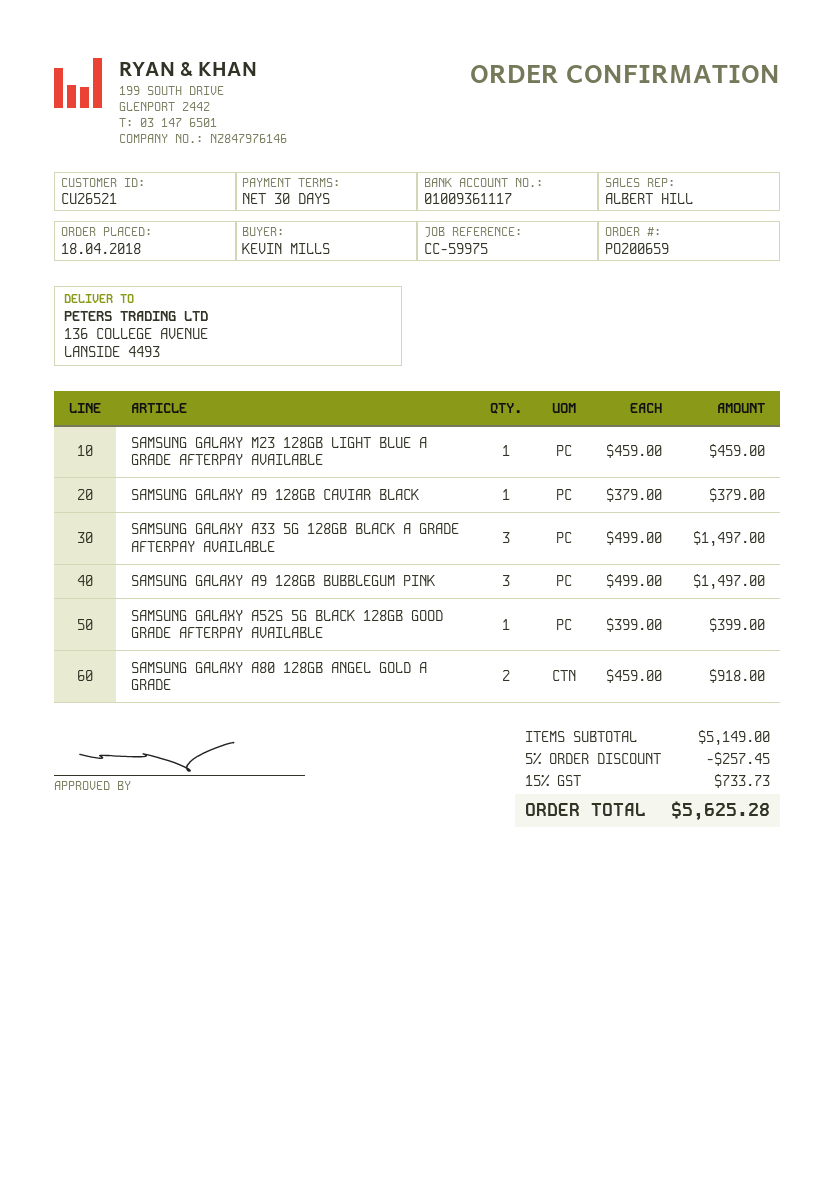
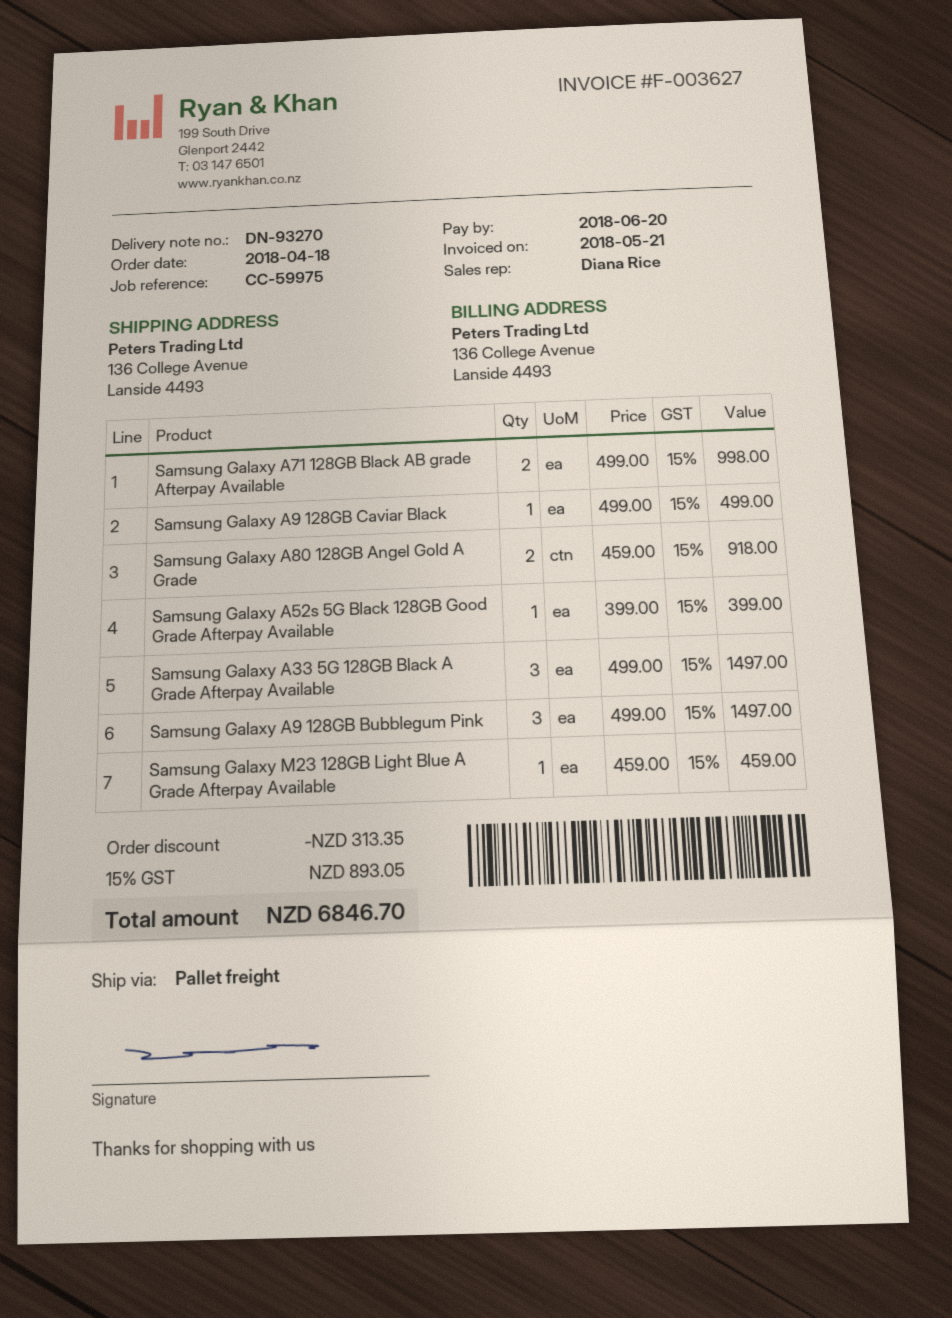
sales rep: ALBERT HILL -> Diana Rice
SAMSUNG GALAXY A9 128GB CAVIAR BLACK: 1 x 379.00 = 379.00 -> 1 x 499.00 = 499.00
Samsung Galaxy A71 128GB Black AB grade Afterpay Available: none -> 2 x 499.00 = 998.00
discount: 257.45 -> 313.35
tax: 15% = 733.73 -> 15% = 893.05
total: 5625.28 -> 6846.70

